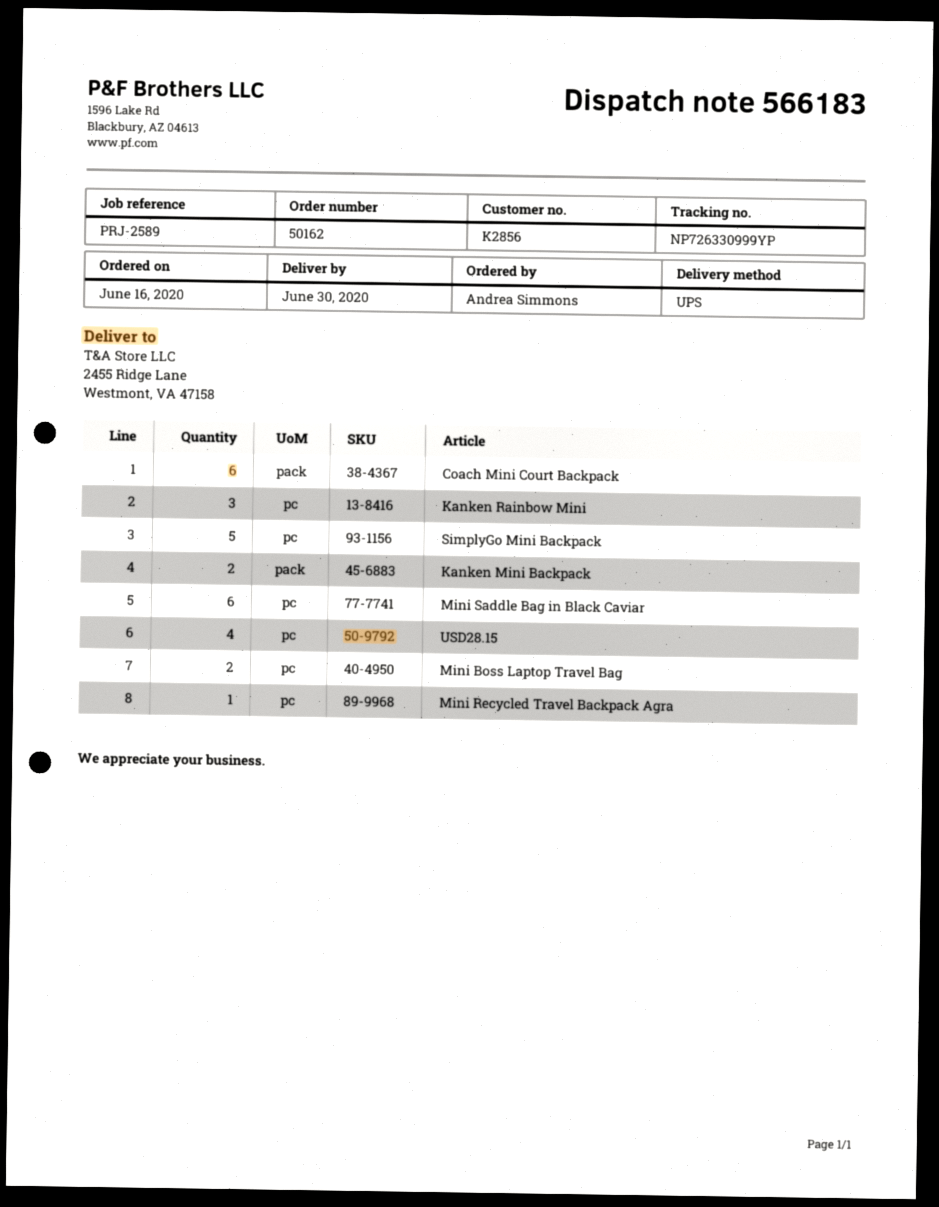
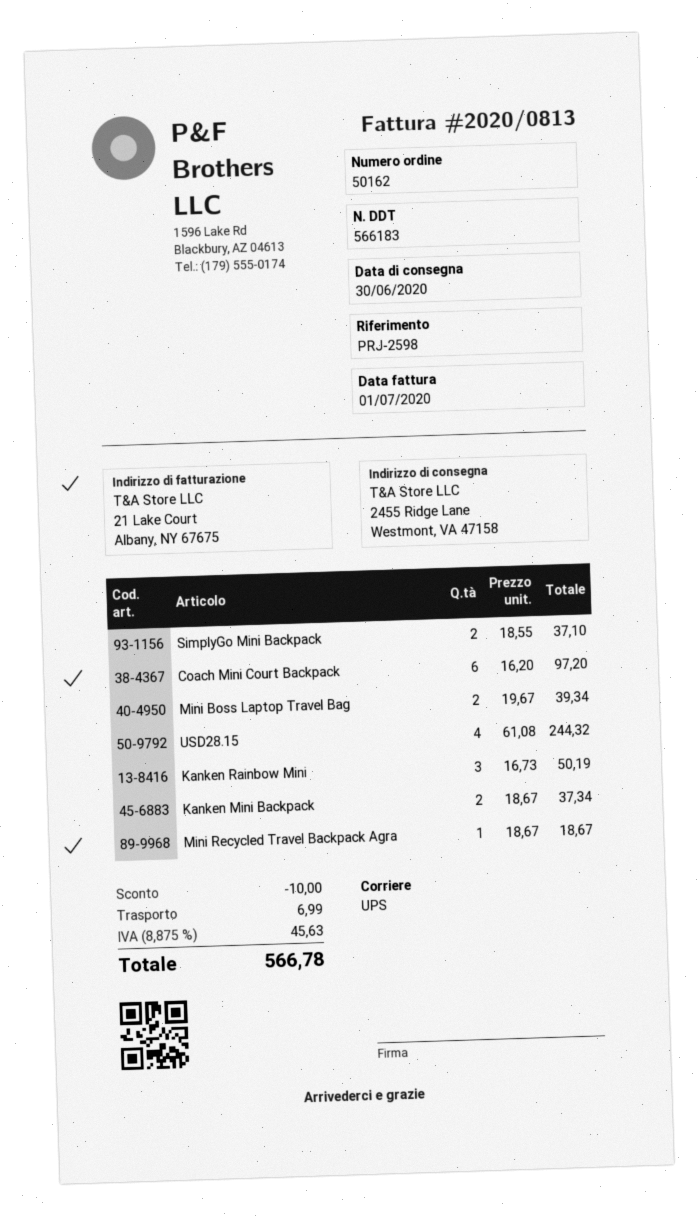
reference: PRJ-2589 -> PRJ-2598
SimplyGo Mini Backpack: 5 -> 2
Mini Saddle Bag in Black Caviar: 6 -> none

